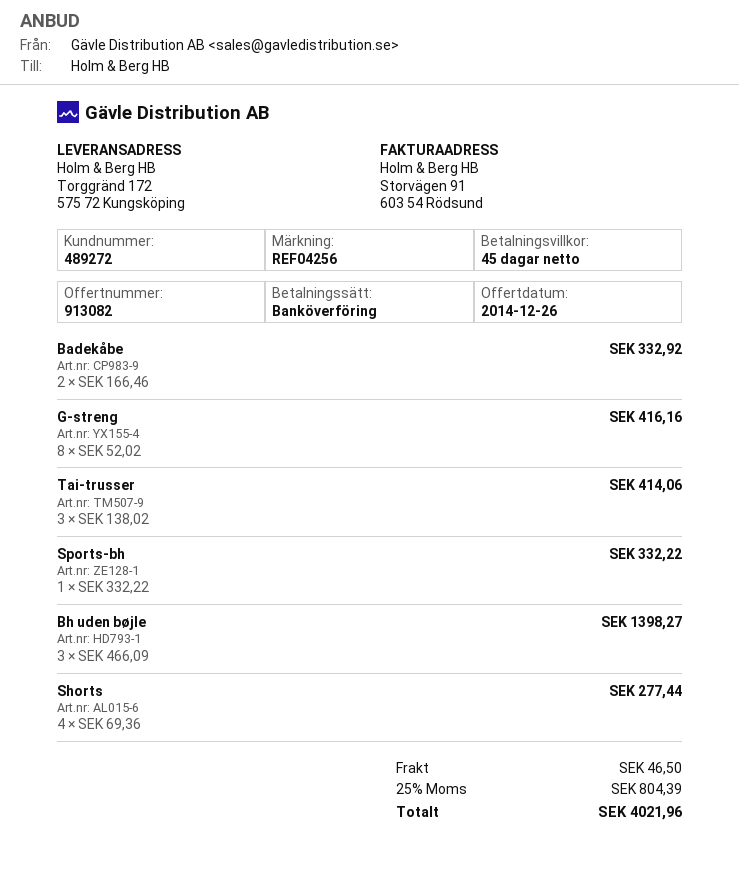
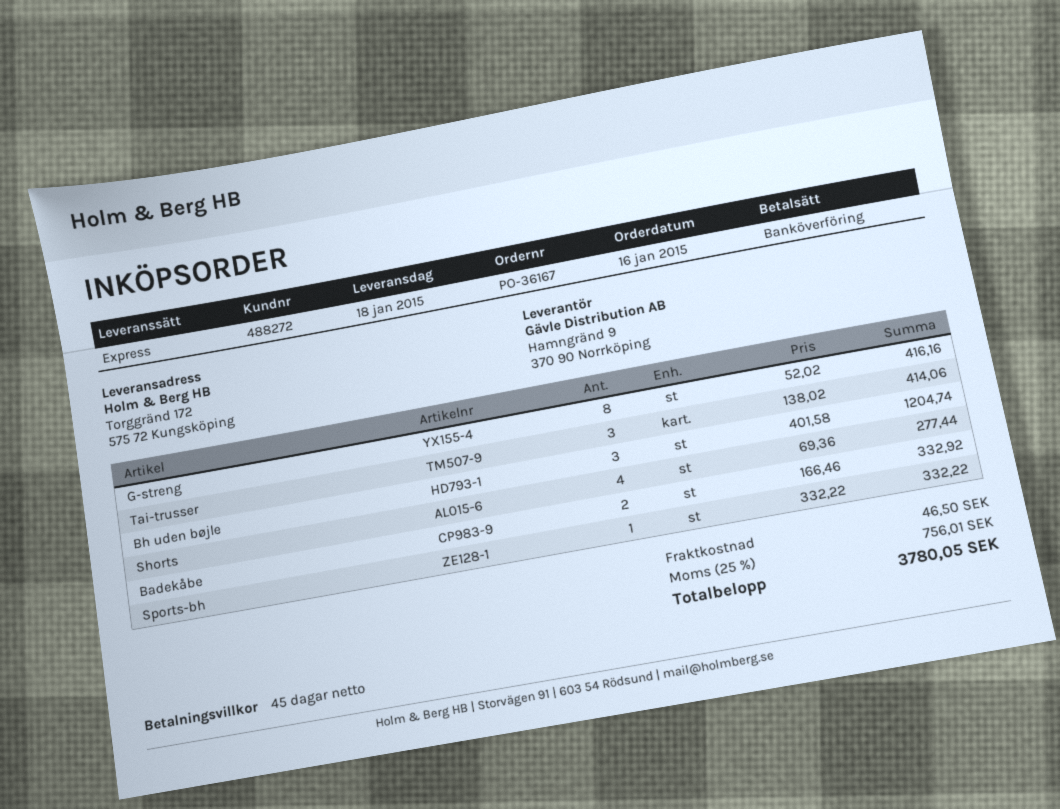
customer number: 489272 -> 488272
Bh uden bøjle: 3 x 466.09 = 1398.27 -> 3 x 401.58 = 1204.74
tax: 25% = 804.39 -> 25% = 756.01
total: 4021.96 -> 3780.05

